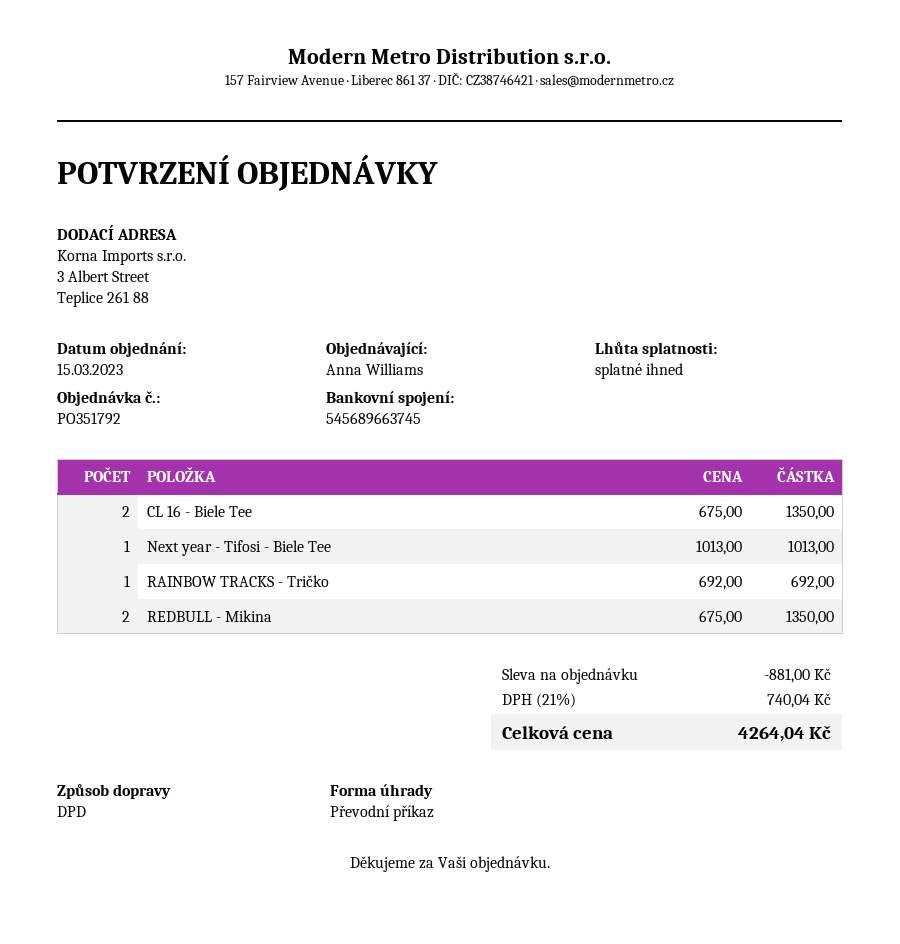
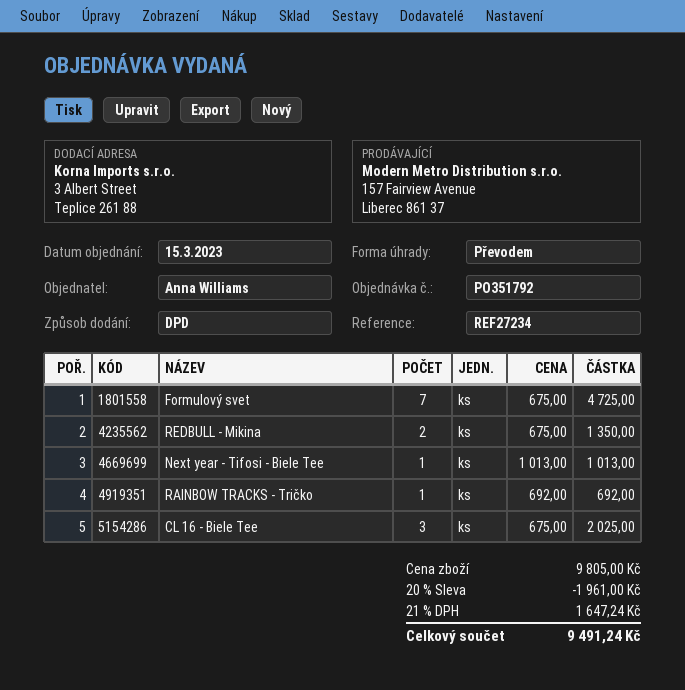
CL 16 - Biele Tee: 2 x 675.00 = 1350.00 -> 3 x 675.00 = 2025.00
Formulový svet: none -> 7 x 675.00 = 4725.00
discount: 881.00 -> 1961.00
tax: 21% = 740.04 -> 21% = 1647.24
total: 4264.04 -> 9491.24

